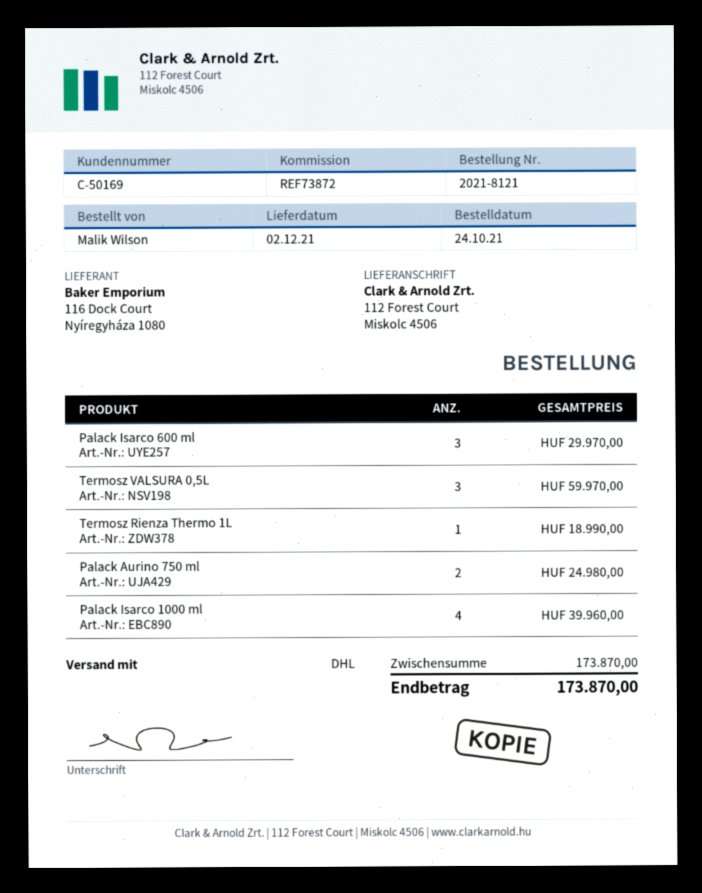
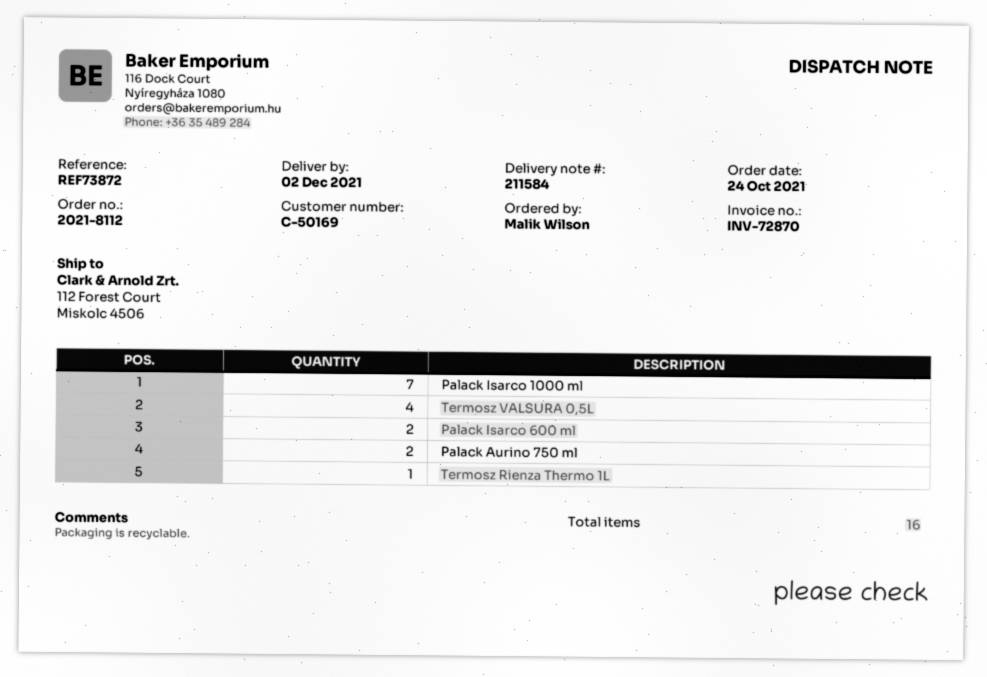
order number: 2021-8121 -> 2021-8112
Palack Isarco 600 ml: 3 -> 2
Termosz VALSURA 0,5L: 3 -> 4
Palack Isarco 1000 ml: 4 -> 7

